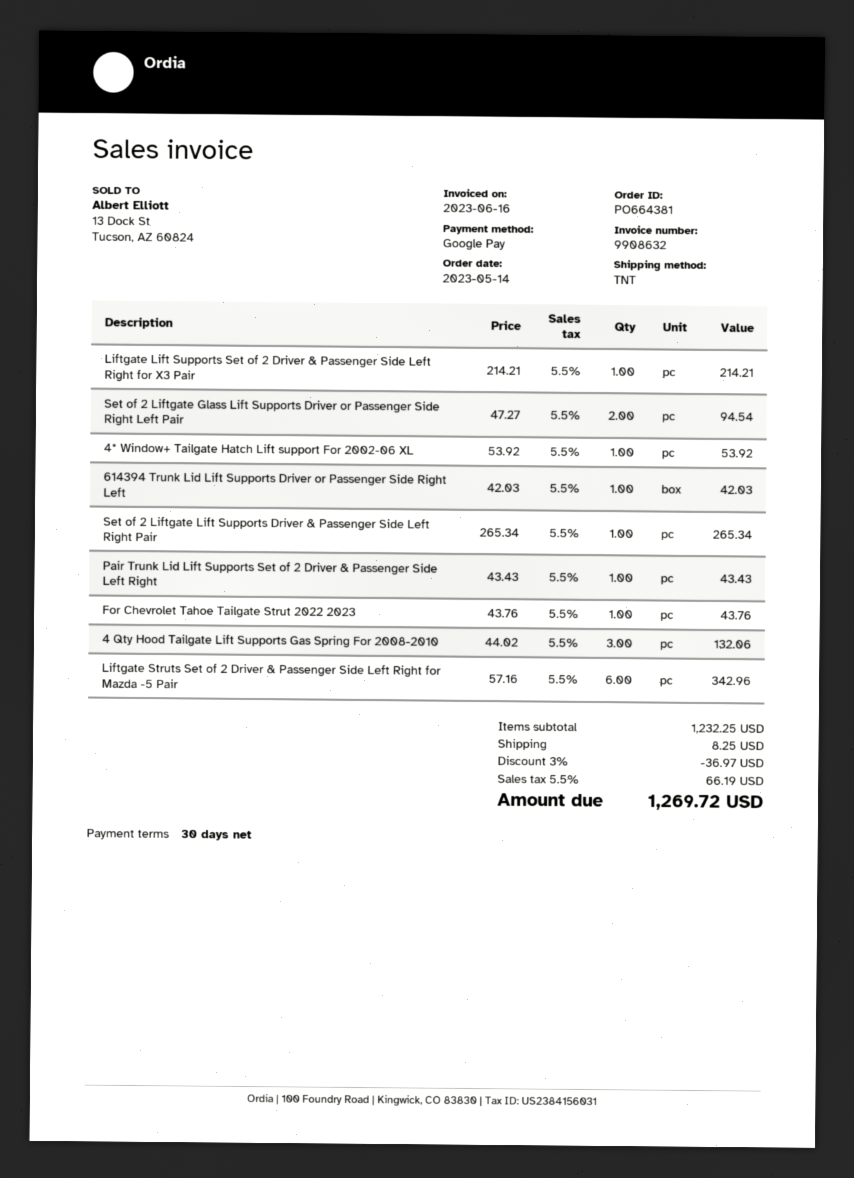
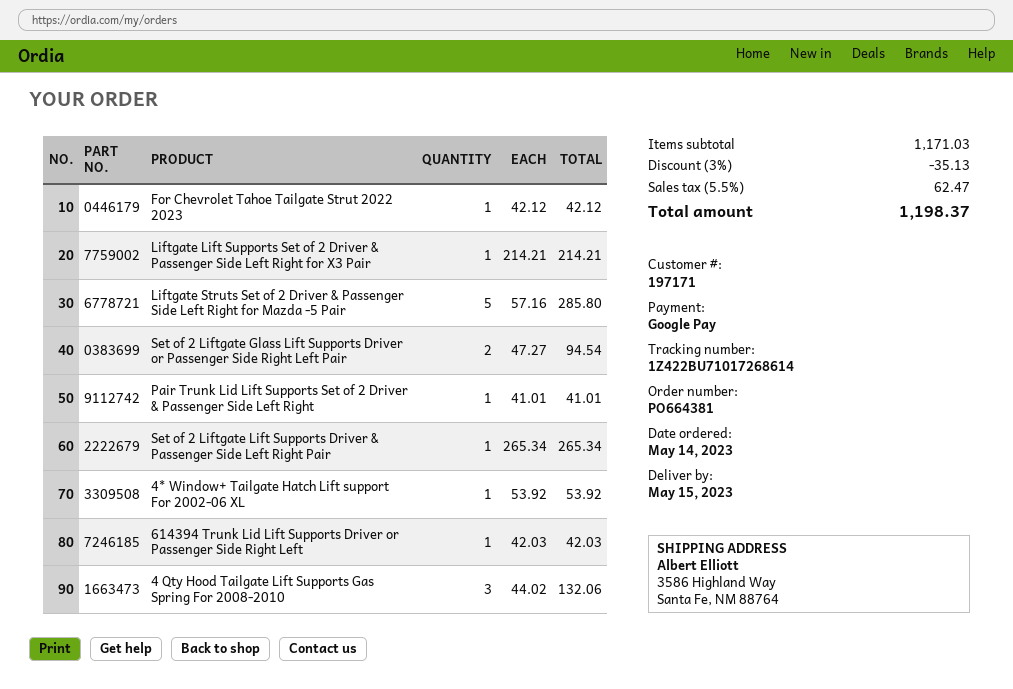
Pair Trunk Lid Lift Supports Set of 2 Driver & Passenger Side Left Right: 1 x 43.43 = 43.43 -> 1 x 41.01 = 41.01
For Chevrolet Tahoe Tailgate Strut 2022 2023: 1 x 43.76 = 43.76 -> 1 x 42.12 = 42.12
Liftgate Struts Set of 2 Driver & Passenger Side Left Right for Mazda -5 Pair: 6 x 57.16 = 342.96 -> 5 x 57.16 = 285.80
subtotal: 1232.25 -> 1171.03
discount: 3% = 36.97 -> 3% = 35.13
shipping: 8.25 -> none
tax: 5.5% = 66.19 -> 5.5% = 62.47
total: 1269.72 -> 1198.37

